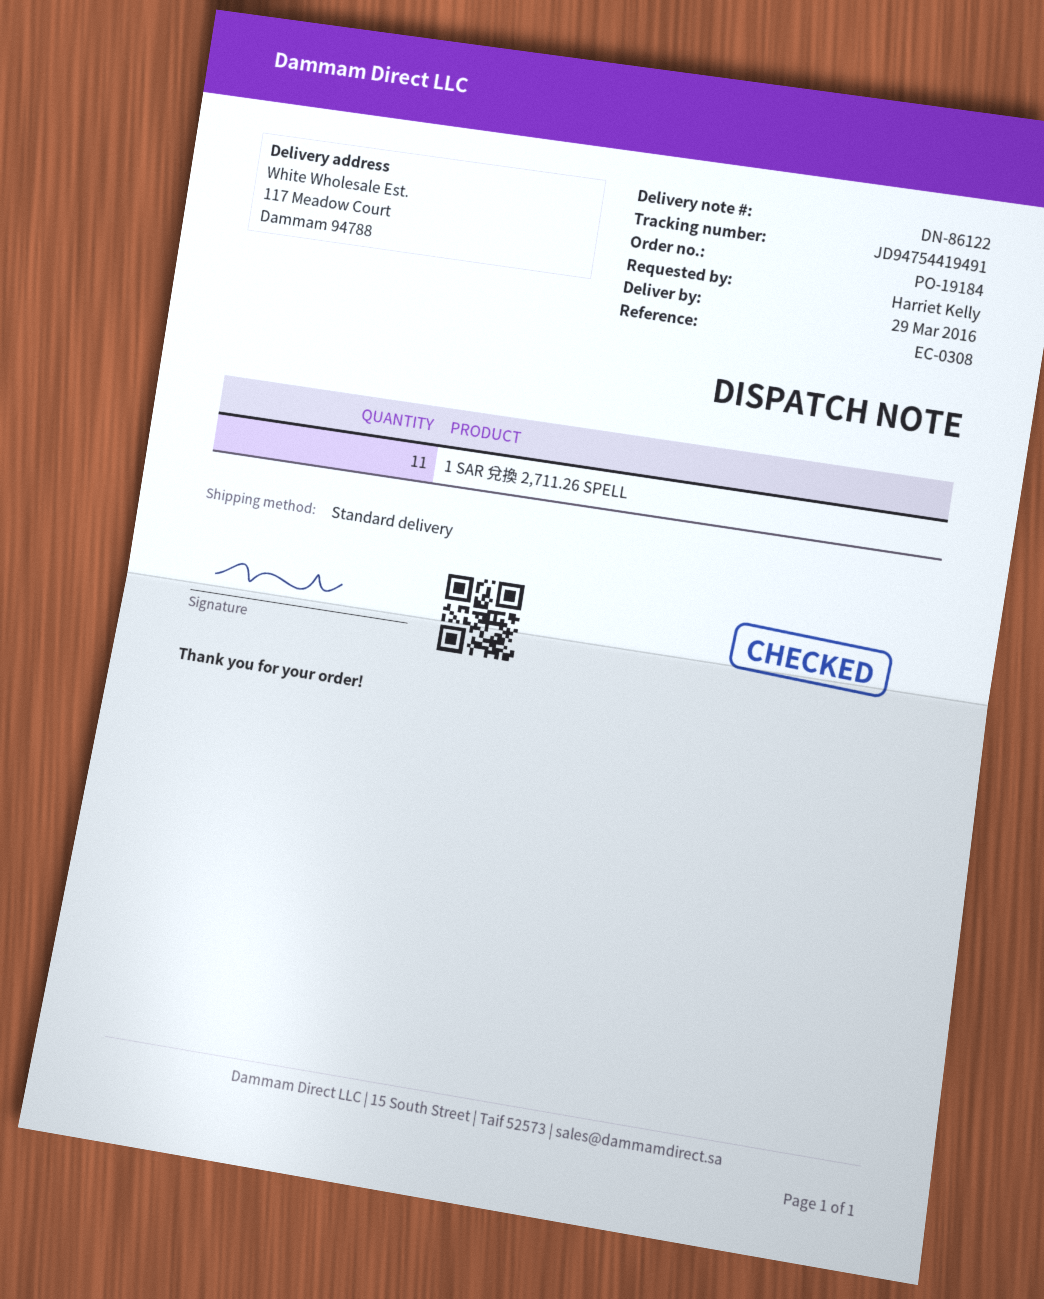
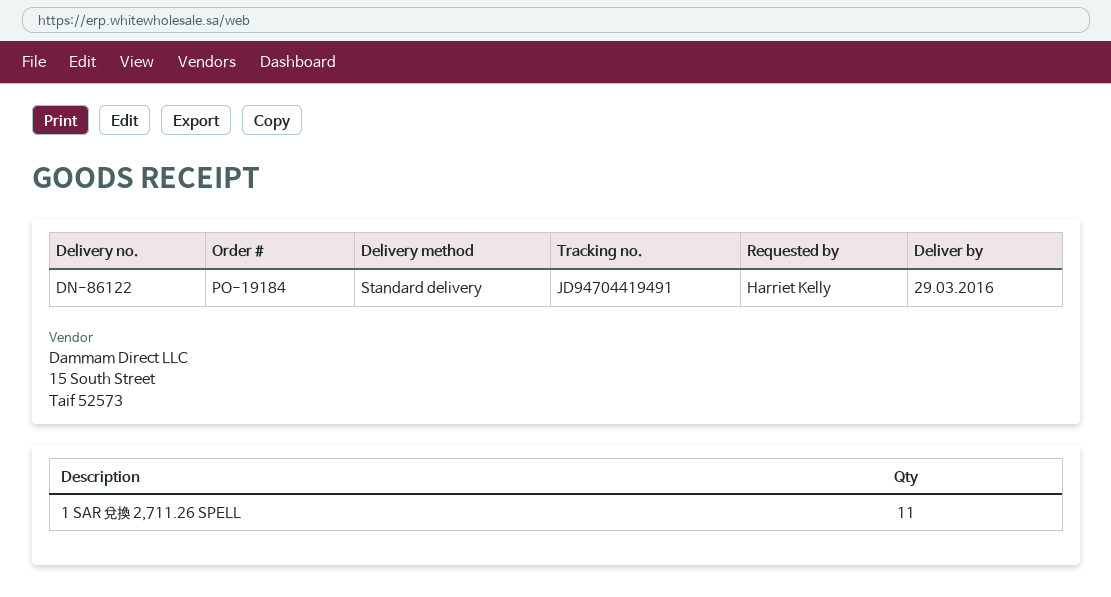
tracking number: JD94754419491 -> JD94704419491

